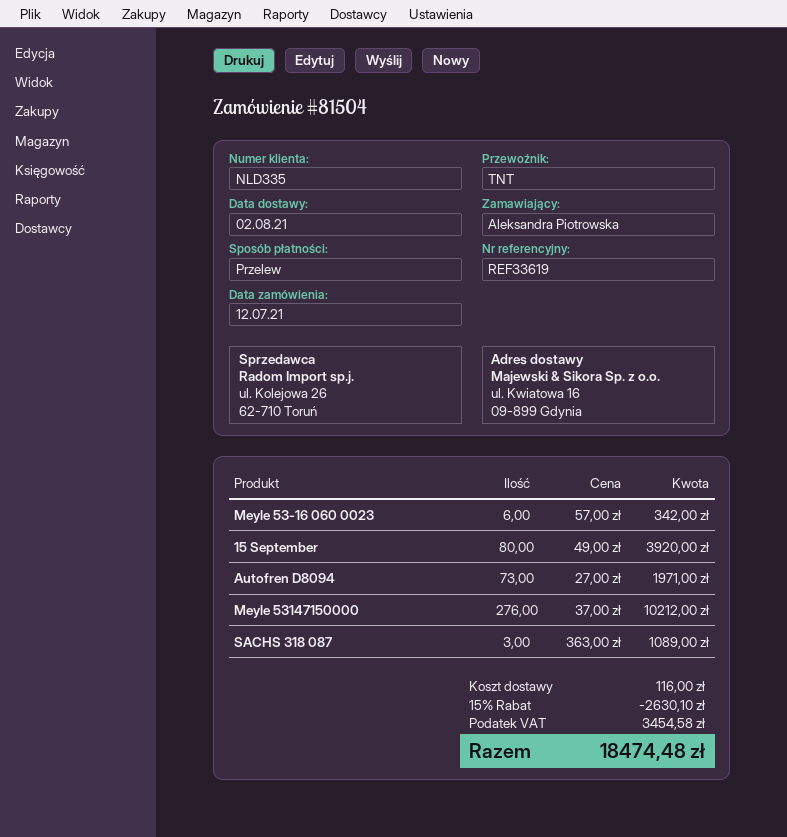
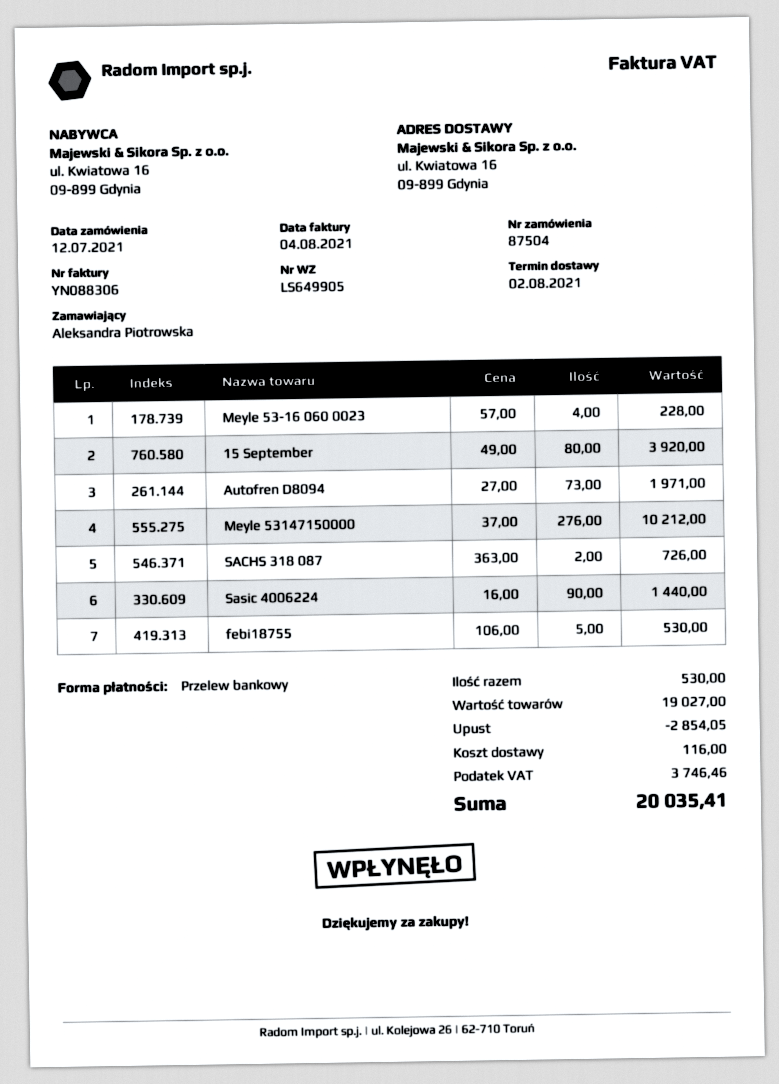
order number: 81504 -> 87504
Meyle 53-16 060 0023: 6 x 57.00 = 342.00 -> 4 x 57.00 = 228.00
SACHS 318 087: 3 x 363.00 = 1089.00 -> 2 x 363.00 = 726.00
Sasic 4006224: none -> 90 x 16.00 = 1440.00
febi18755: none -> 5 x 106.00 = 530.00
discount: 2630.10 -> 2854.05
tax: 3454.58 -> 3746.46
total: 18474.48 -> 20035.41

